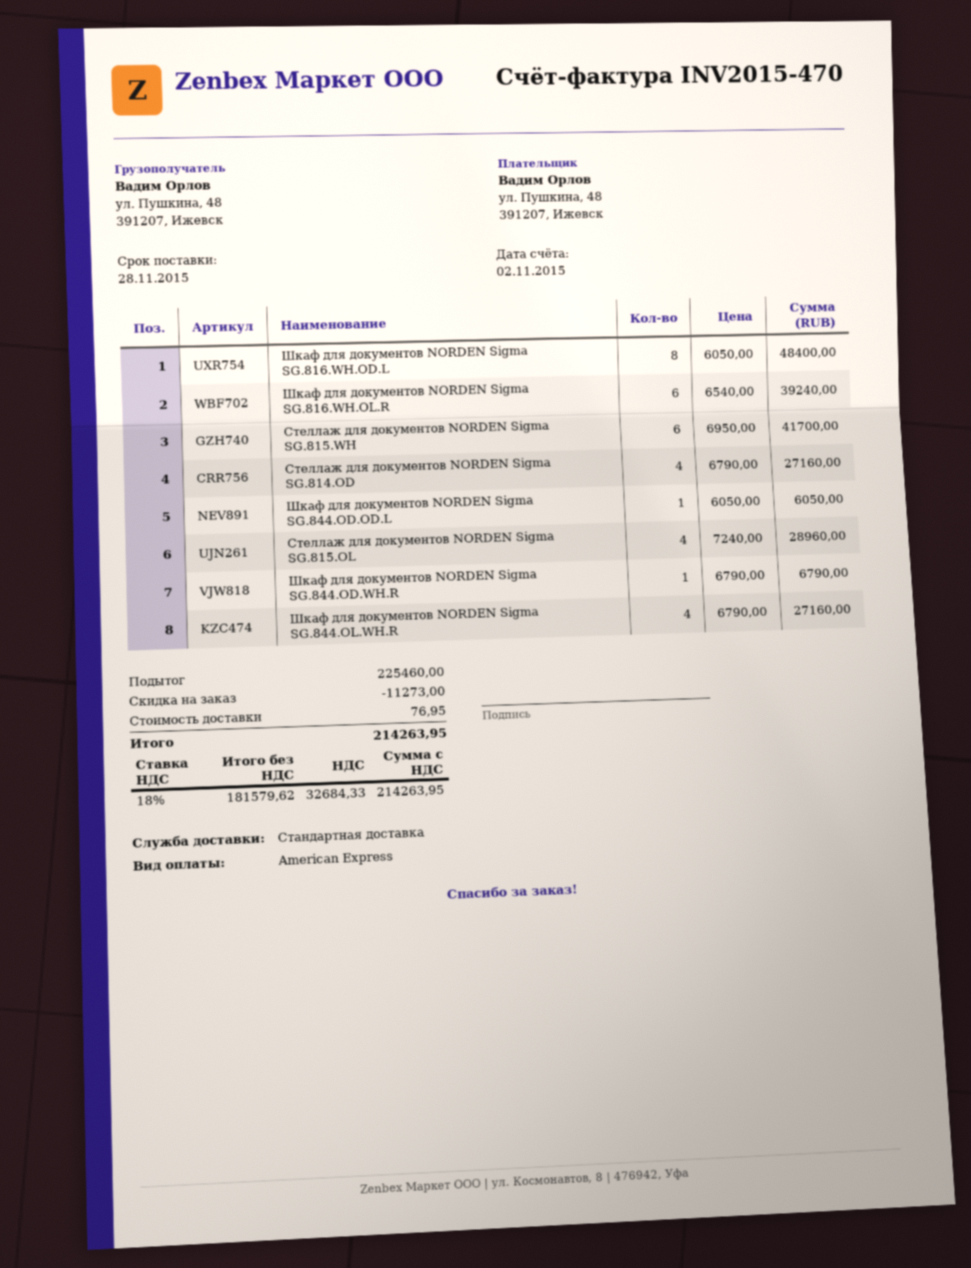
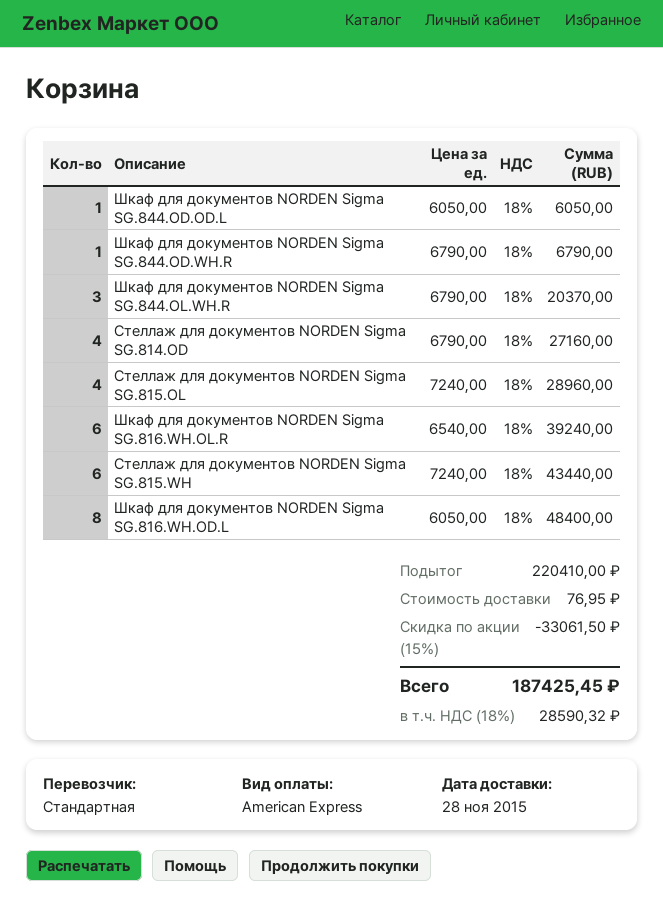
Стеллаж для документов NORDEN Sigma SG.815.WH: 6 x 6950.00 = 41700.00 -> 6 x 7240.00 = 43440.00
Шкаф для документов NORDEN Sigma SG.844.OL.WH.R: 4 x 6790.00 = 27160.00 -> 3 x 6790.00 = 20370.00
subtotal: 225460.00 -> 220410.00
discount: 11273.00 -> 33061.50
tax: 18% = 32684.33 -> 18% = 28590.32
total: 214263.95 -> 187425.45

